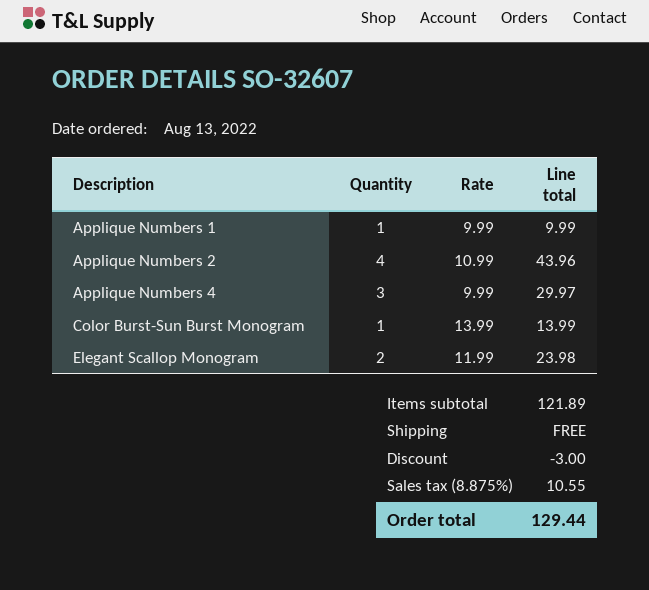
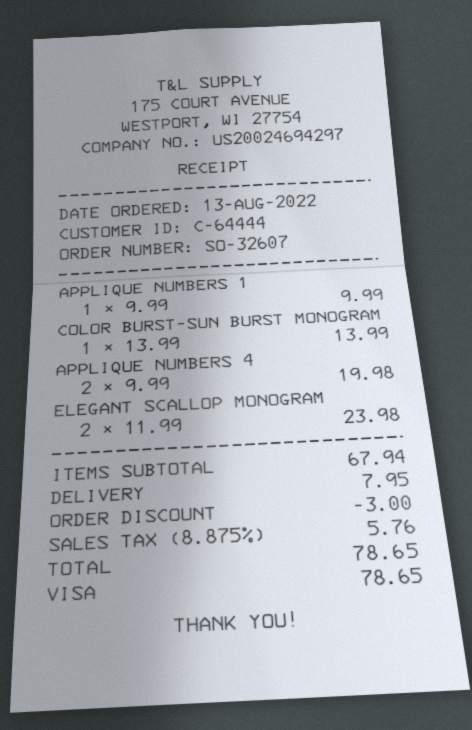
Applique Numbers 2: 4 x 10.99 = 43.96 -> none
Applique Numbers 4: 3 x 9.99 = 29.97 -> 2 x 9.99 = 19.98
subtotal: 121.89 -> 67.94
shipping: 0.00 -> 7.95
tax: 8.875% = 10.55 -> 8.875% = 5.76
total: 129.44 -> 78.65

